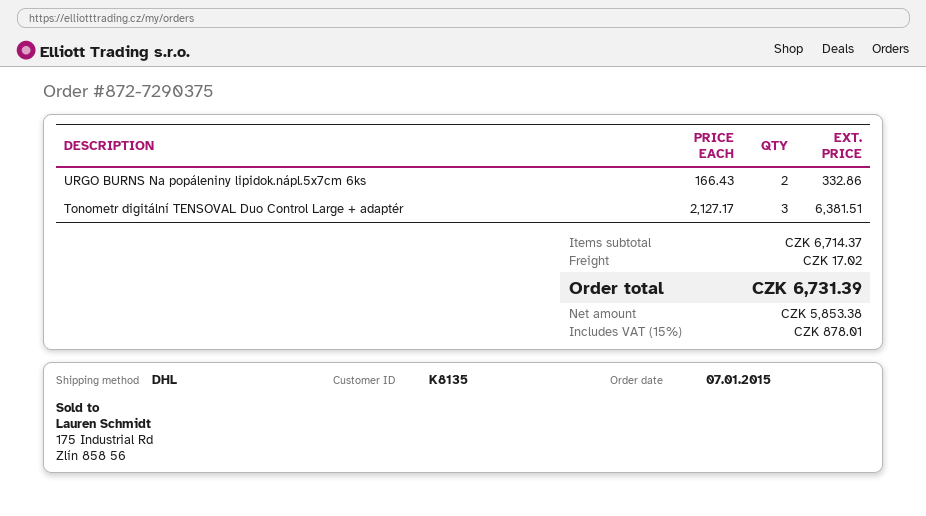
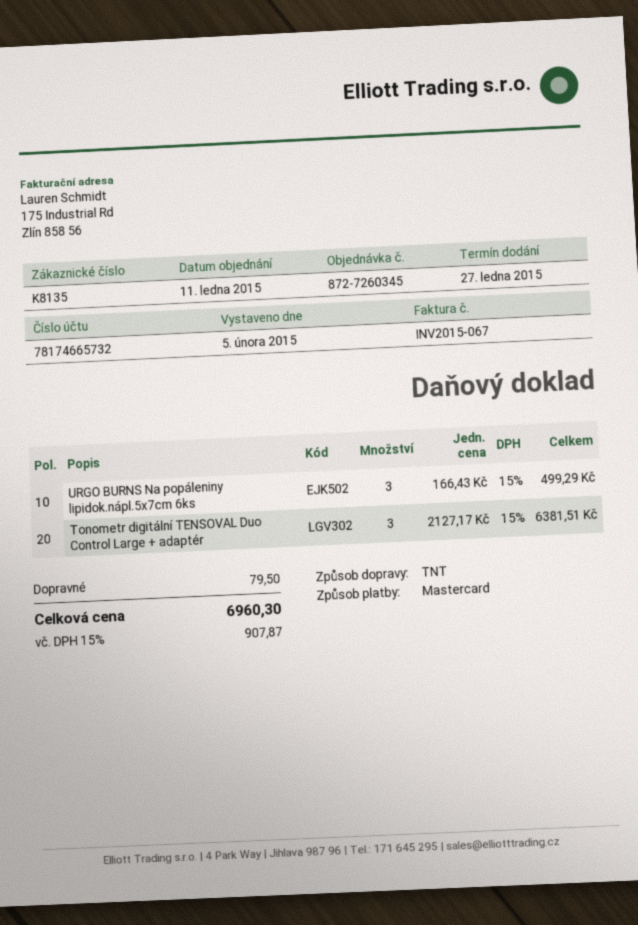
order number: 872-7290375 -> 872-7260345
order date: 2015-01-07 -> 2015-01-11
shipping method: DHL -> TNT
URGO BURNS Na popáleniny lipidok.nápl.5x7cm 6ks: 2 x 166.43 = 332.86 -> 3 x 166.43 = 499.29
shipping: 17.02 -> 79.50
tax: 15% = 878.01 -> 15% = 907.87
total: 6731.39 -> 6960.30

